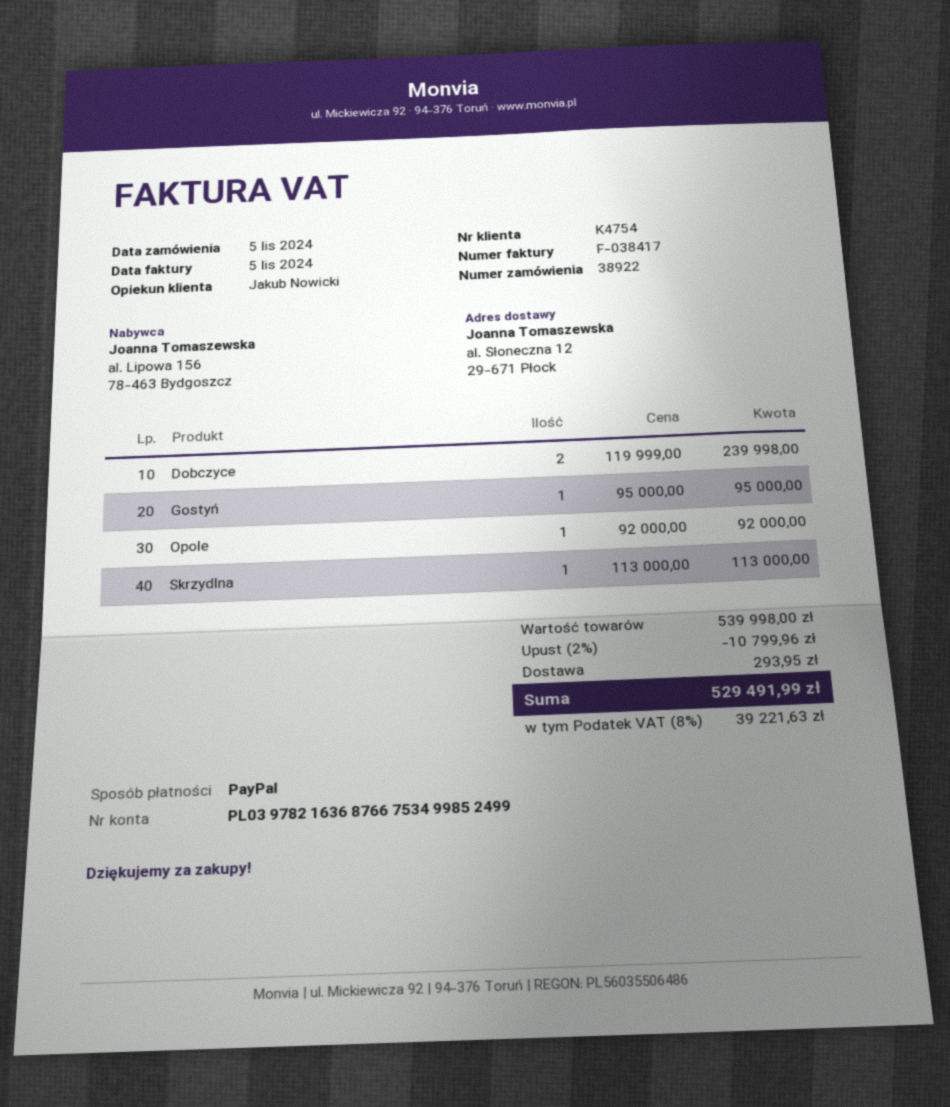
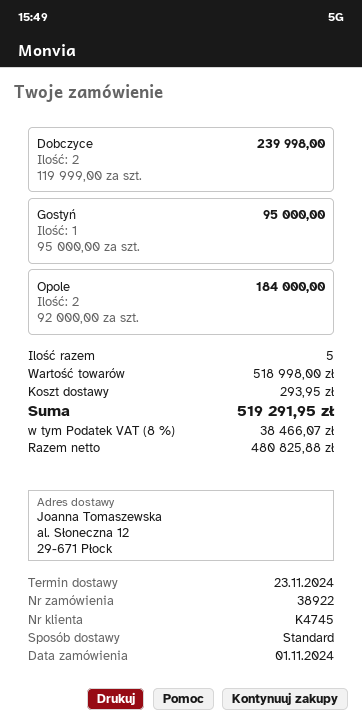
order date: 2024-11-05 -> 2024-11-01
customer number: K4754 -> K4745
Opole: 1 x 92000.00 = 92000.00 -> 2 x 92000.00 = 184000.00
Skrzydlna: 1 x 113000.00 = 113000.00 -> none
subtotal: 539998.00 -> 518998.00
discount: 2% = 10799.96 -> none
tax: 8% = 39221.63 -> 8% = 38466.07
total: 529491.99 -> 519291.95

